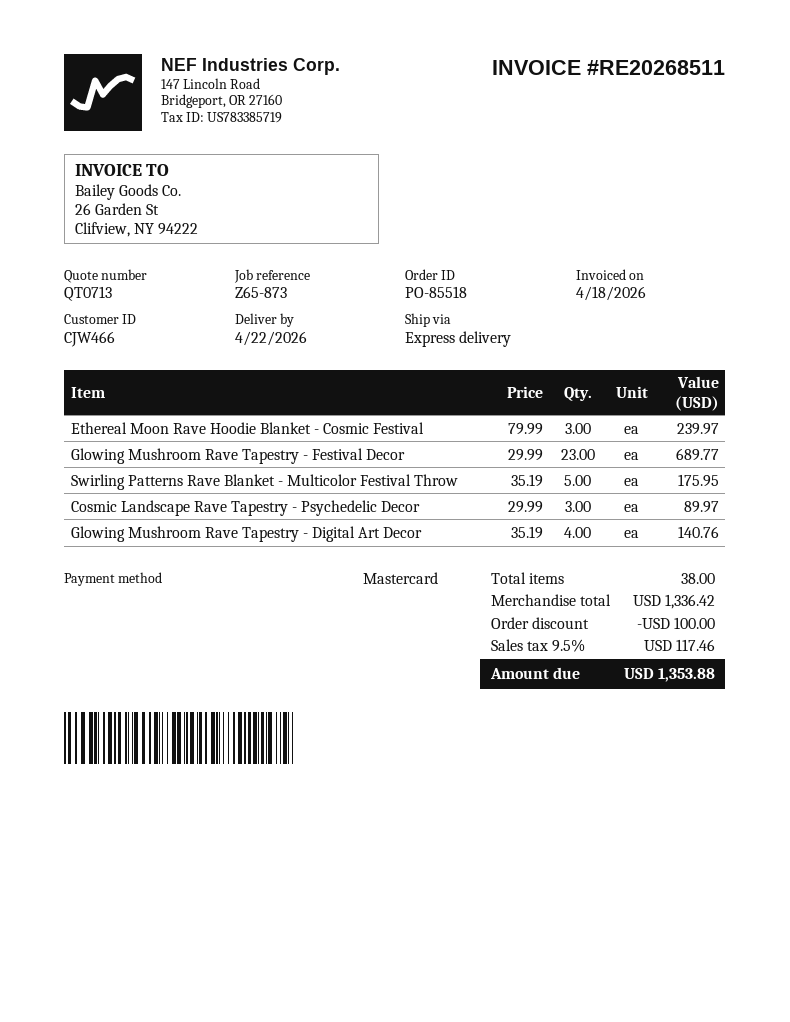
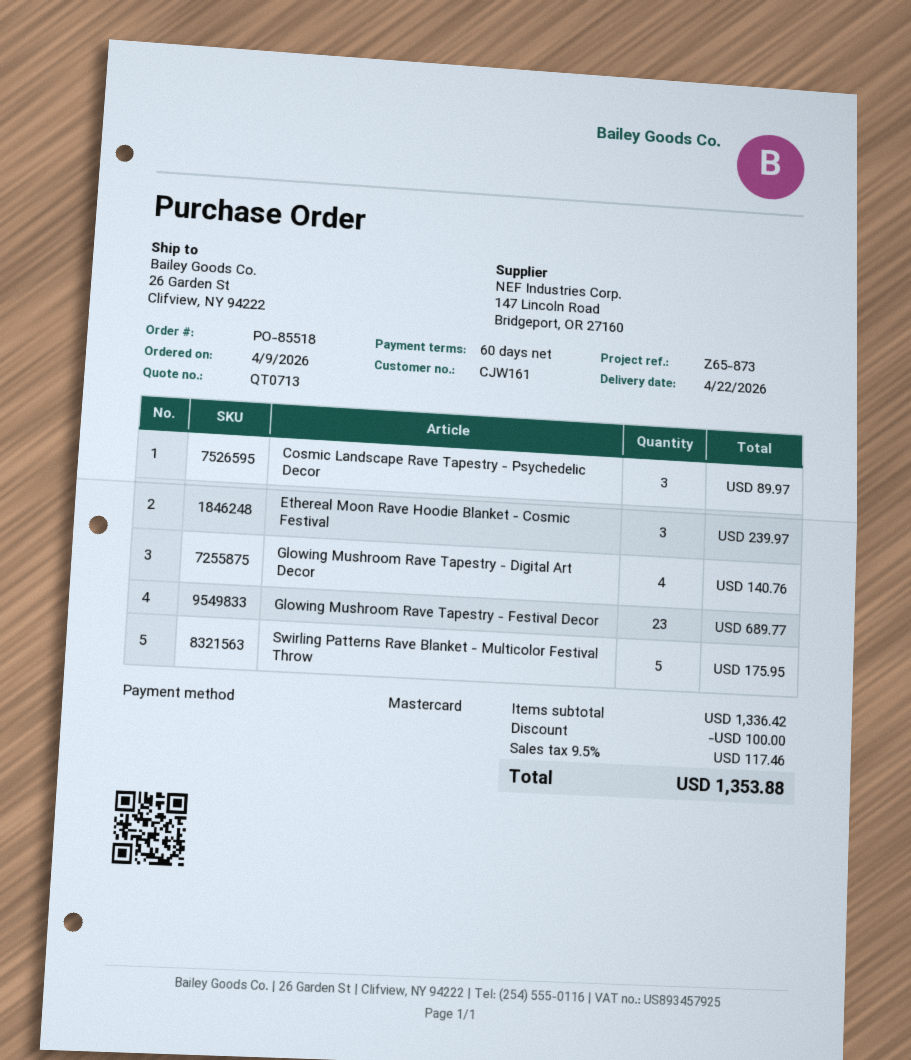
customer number: CJW466 -> CJW161

